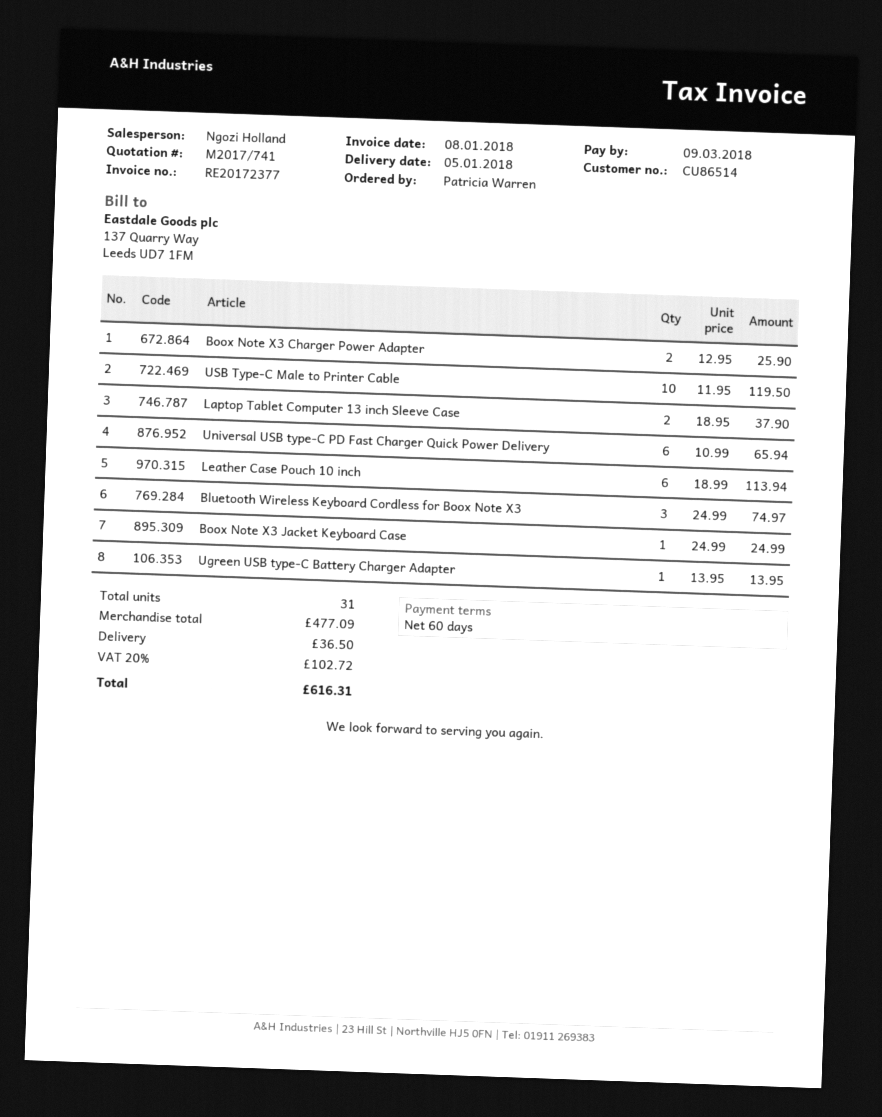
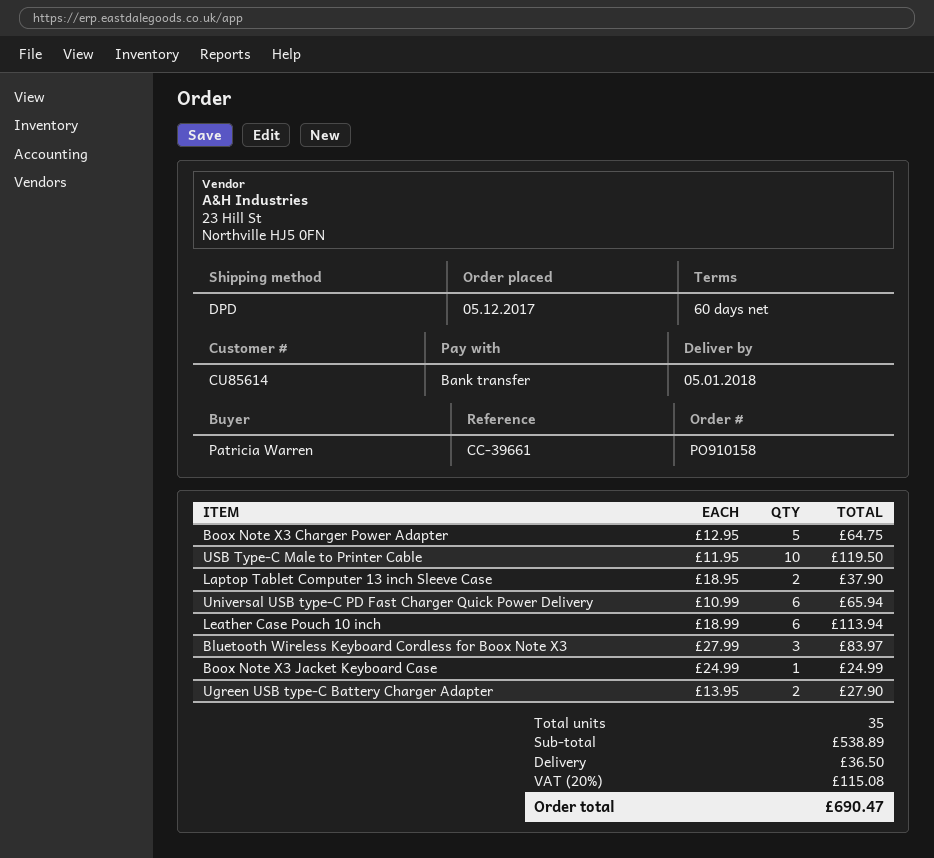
customer number: CU86514 -> CU85614
Boox Note X3 Charger Power Adapter: 2 x 12.95 = 25.90 -> 5 x 12.95 = 64.75
Bluetooth Wireless Keyboard Cordless for Boox Note X3: 3 x 24.99 = 74.97 -> 3 x 27.99 = 83.97
Ugreen USB type-C Battery Charger Adapter: 1 x 13.95 = 13.95 -> 2 x 13.95 = 27.90
total quantity: 31 -> 35
subtotal: 477.09 -> 538.89
tax: 20% = 102.72 -> 20% = 115.08
total: 616.31 -> 690.47

